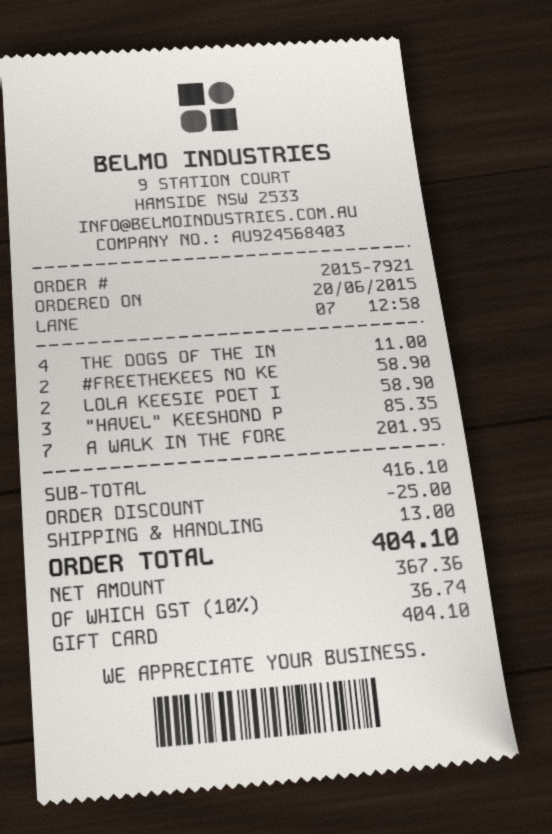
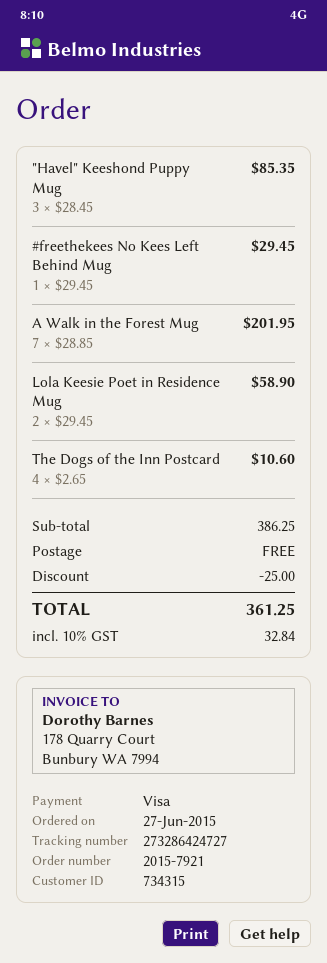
order date: 2015-06-20 -> 2015-06-27
payment method: gift card -> Visa
THE DOGS OF THE IN: 4 for 11.00 -> 4 for 10.60
#FREETHEKEES NO KE: 2 for 58.90 -> 1 for 29.45
subtotal: 416.10 -> 386.25
shipping: 13.00 -> 0.00
tax: 10% = 36.74 -> 10% = 32.84
total: 404.10 -> 361.25

